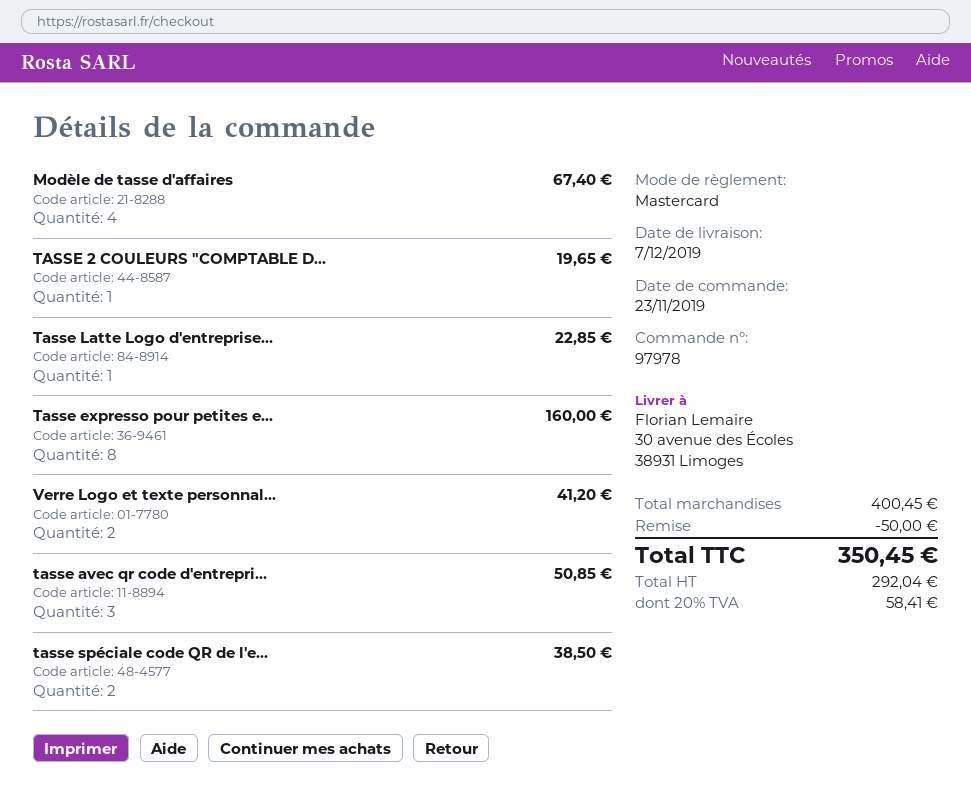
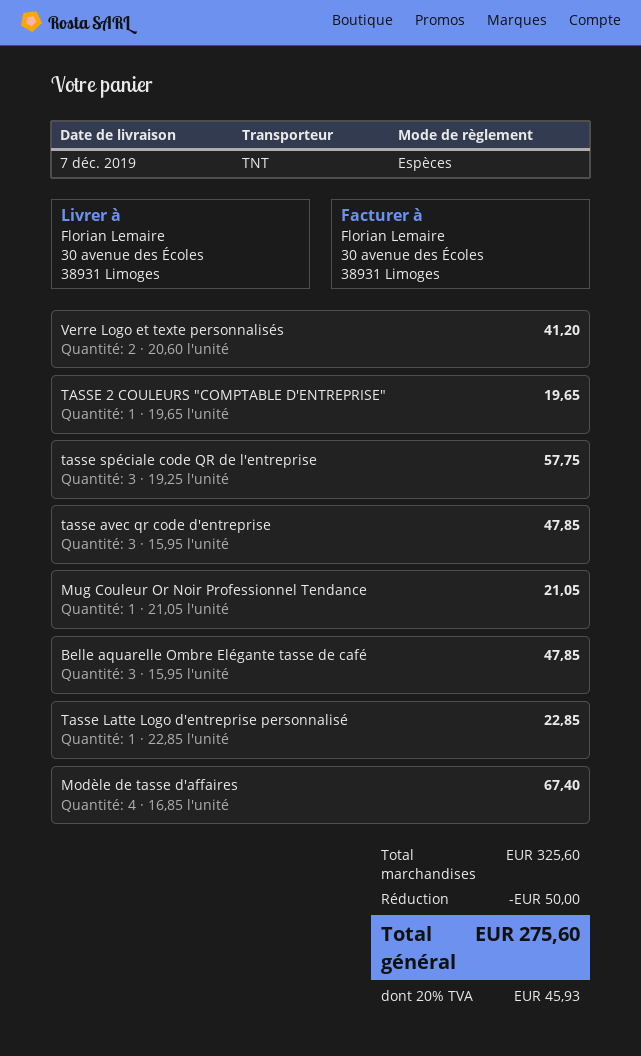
payment method: Mastercard -> cash
Tasse expresso pour petites e...: 8 for 160.00 -> none
tasse avec qr code d'entrepri...: 3 for 50.85 -> 3 for 47.85
tasse spéciale code QR de l'e...: 2 for 38.50 -> 3 for 57.75
Mug Couleur Or Noir Professionnel Tendance: none -> 1 for 21.05
Belle aquarelle Ombre Elégante tasse de café: none -> 3 for 47.85
subtotal: 400.45 -> 325.60
tax: 20% = 58.41 -> 20% = 45.93
total: 350.45 -> 275.60

